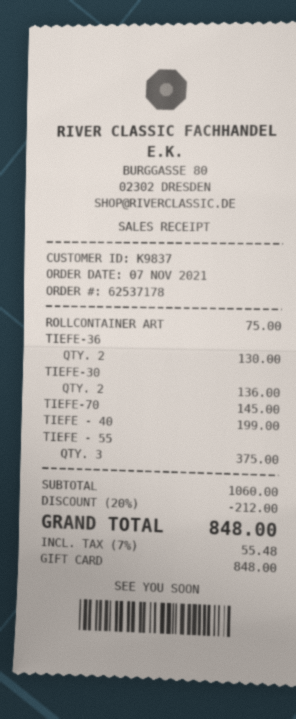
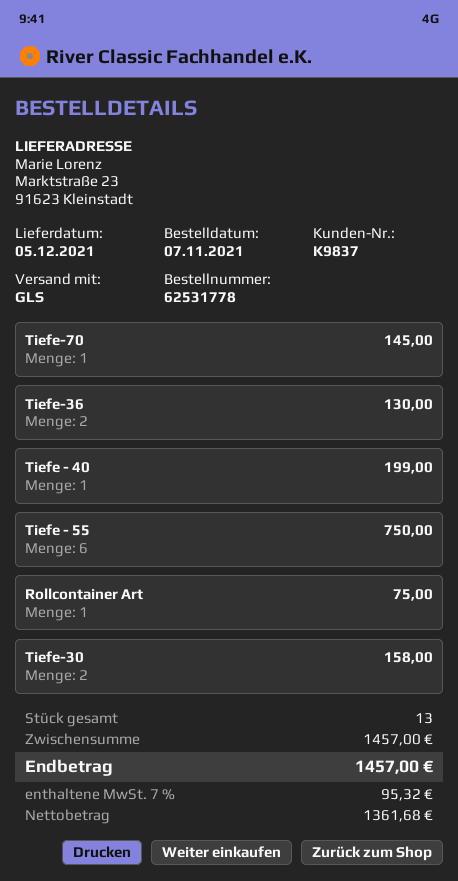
order number: 62537178 -> 62531778
TIEFE-30: 2 for 136.00 -> 2 for 158.00
TIEFE - 55: 3 for 375.00 -> 6 for 750.00
subtotal: 1060.00 -> 1457.00
discount: 20% = 212.00 -> none
tax: 7% = 55.48 -> 7% = 95.32
total: 848.00 -> 1457.00

